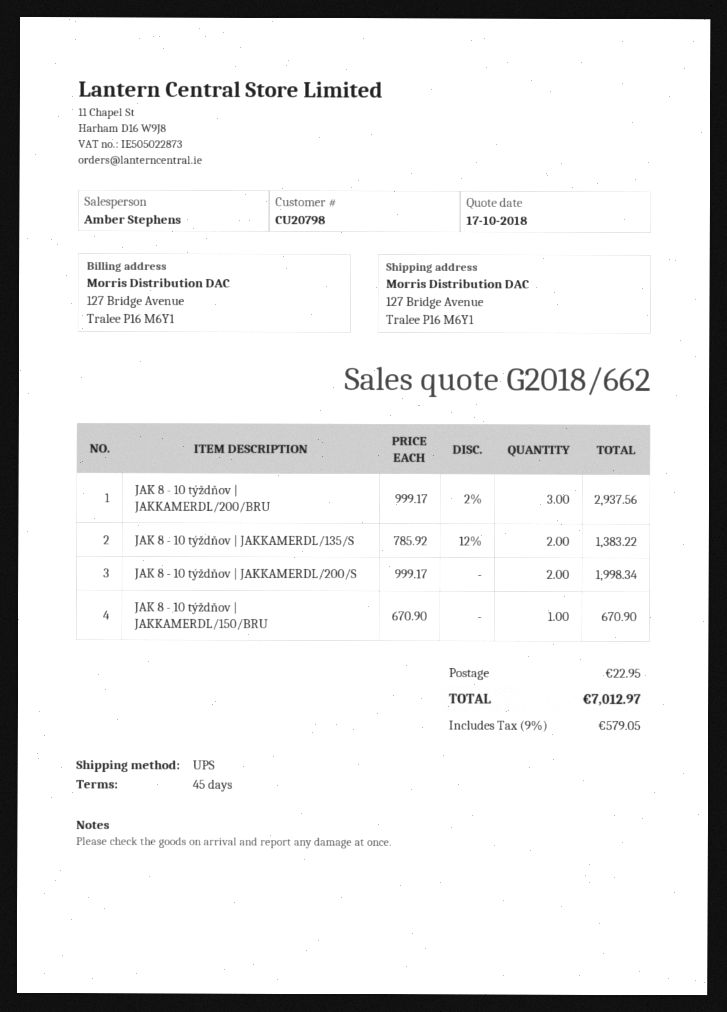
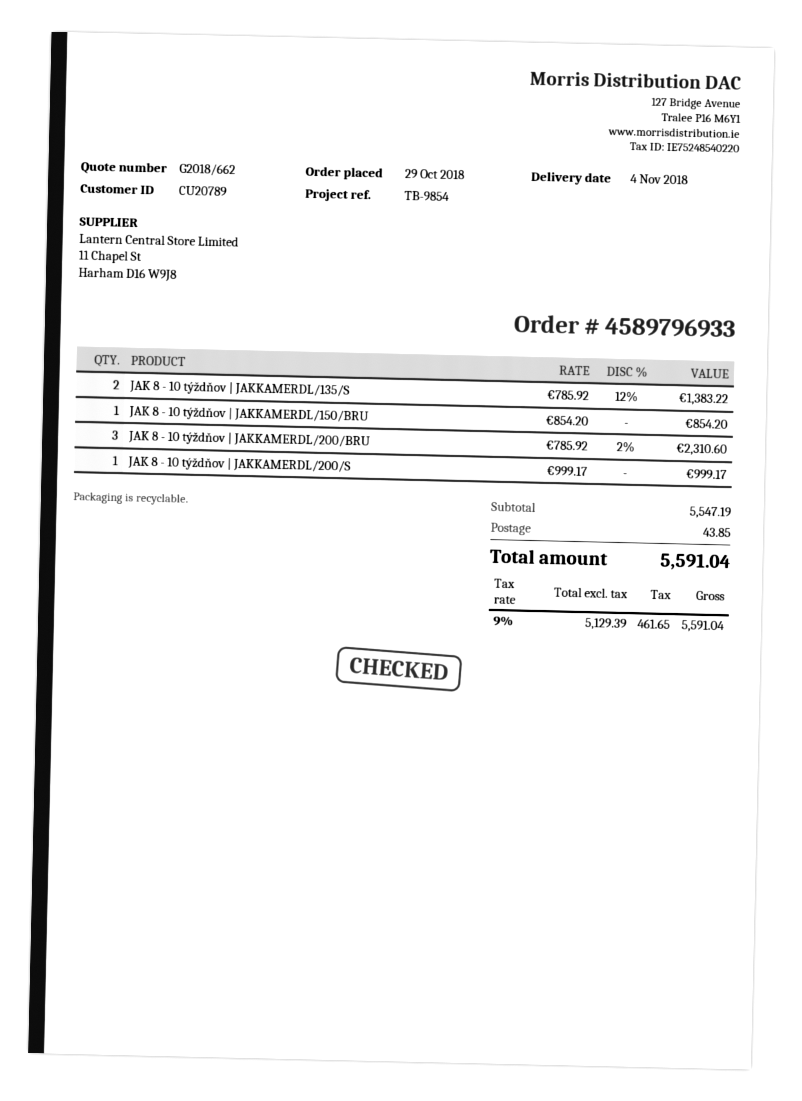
customer number: CU20798 -> CU20789
JAK 8 - 10 týždňov | JAKKAMERDL/200/BRU: 3 x 999.17 - 2% = 2937.56 -> 3 x 785.92 - 2% = 2310.60
JAK 8 - 10 týždňov | JAKKAMERDL/200/S: 2 x 999.17 = 1998.34 -> 1 x 999.17 = 999.17
JAK 8 - 10 týždňov | JAKKAMERDL/150/BRU: 1 x 670.90 = 670.90 -> 1 x 854.20 = 854.20
shipping: 22.95 -> 43.85
tax: 9% = 579.05 -> 9% = 461.65
total: 7012.97 -> 5591.04

